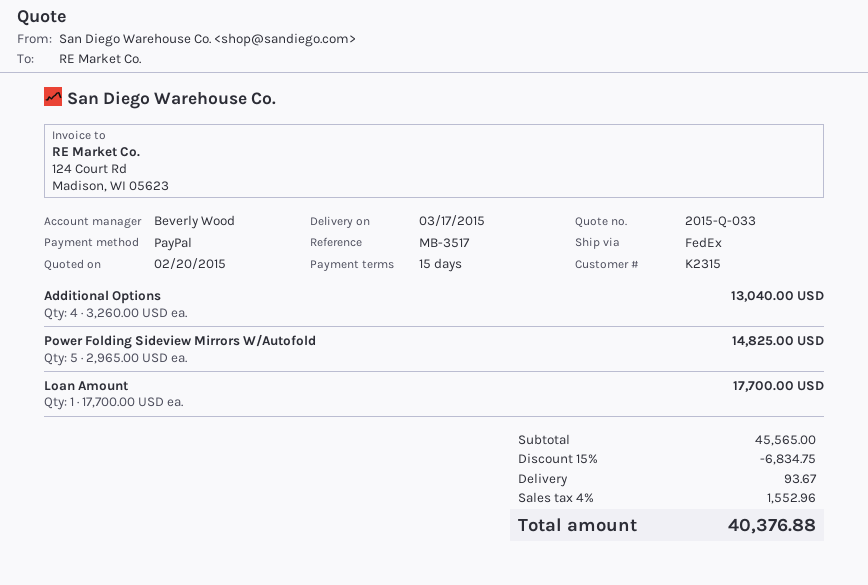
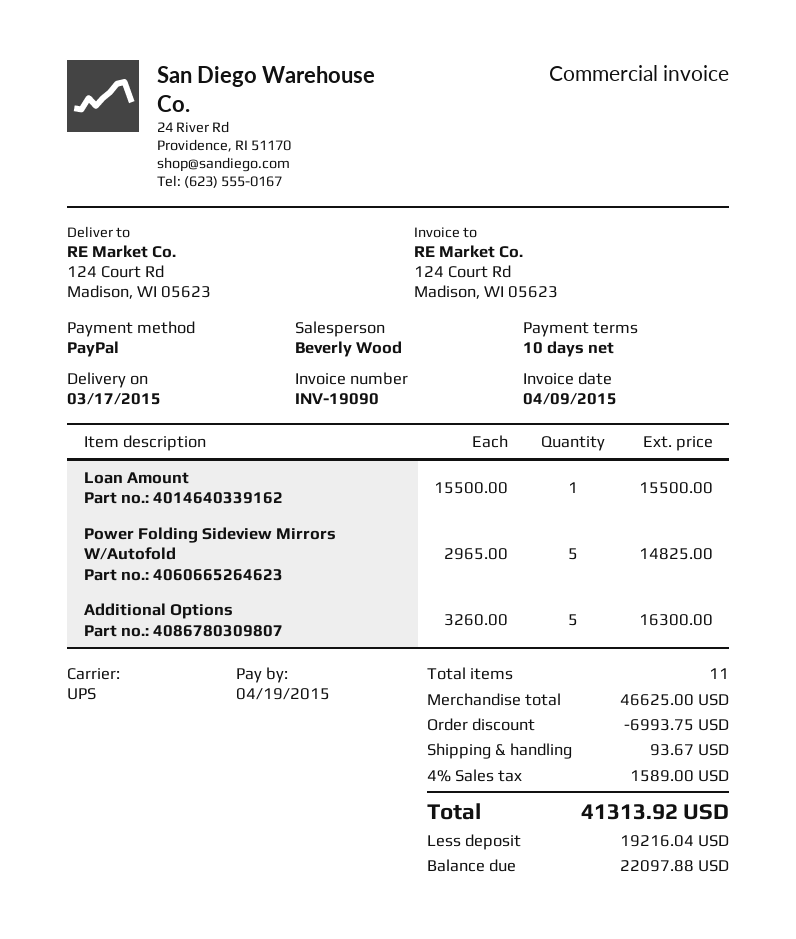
payment terms: 15 days -> 10 days
shipping method: FedEx -> UPS
Additional Options: 4 x 3260.00 = 13040.00 -> 5 x 3260.00 = 16300.00
Loan Amount: 1 x 17700.00 = 17700.00 -> 1 x 15500.00 = 15500.00
subtotal: 45565.00 -> 46625.00
discount: 6834.75 -> 6993.75
tax: 4% = 1552.96 -> 4% = 1589.00
total: 40376.88 -> 41313.92

